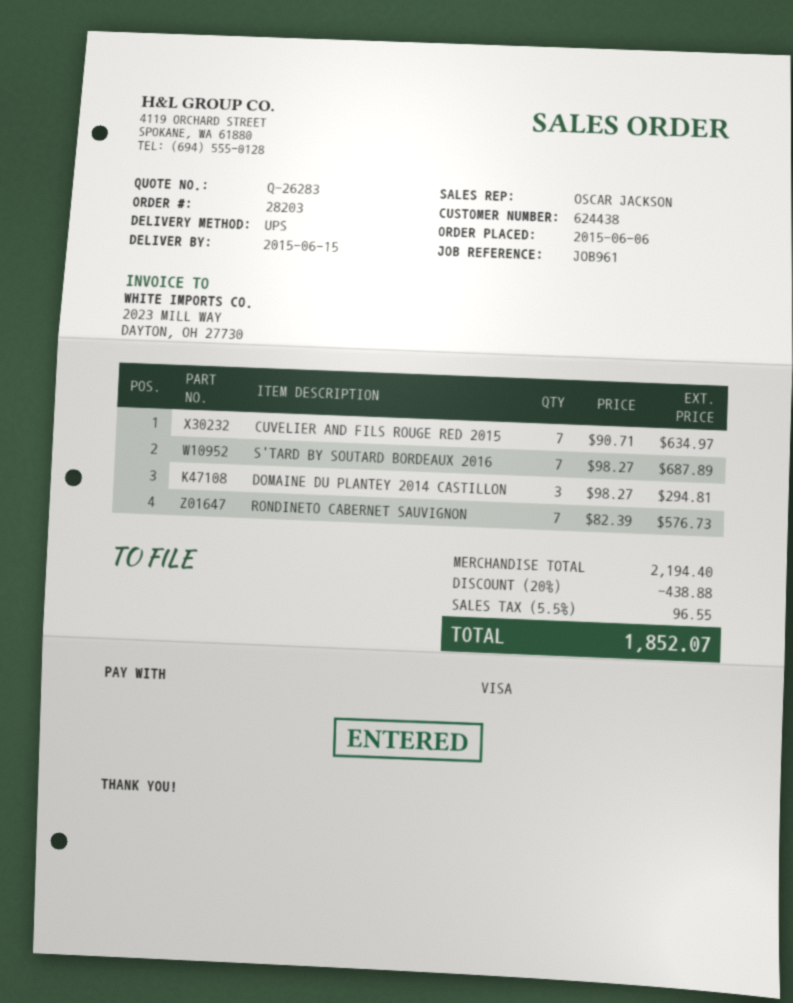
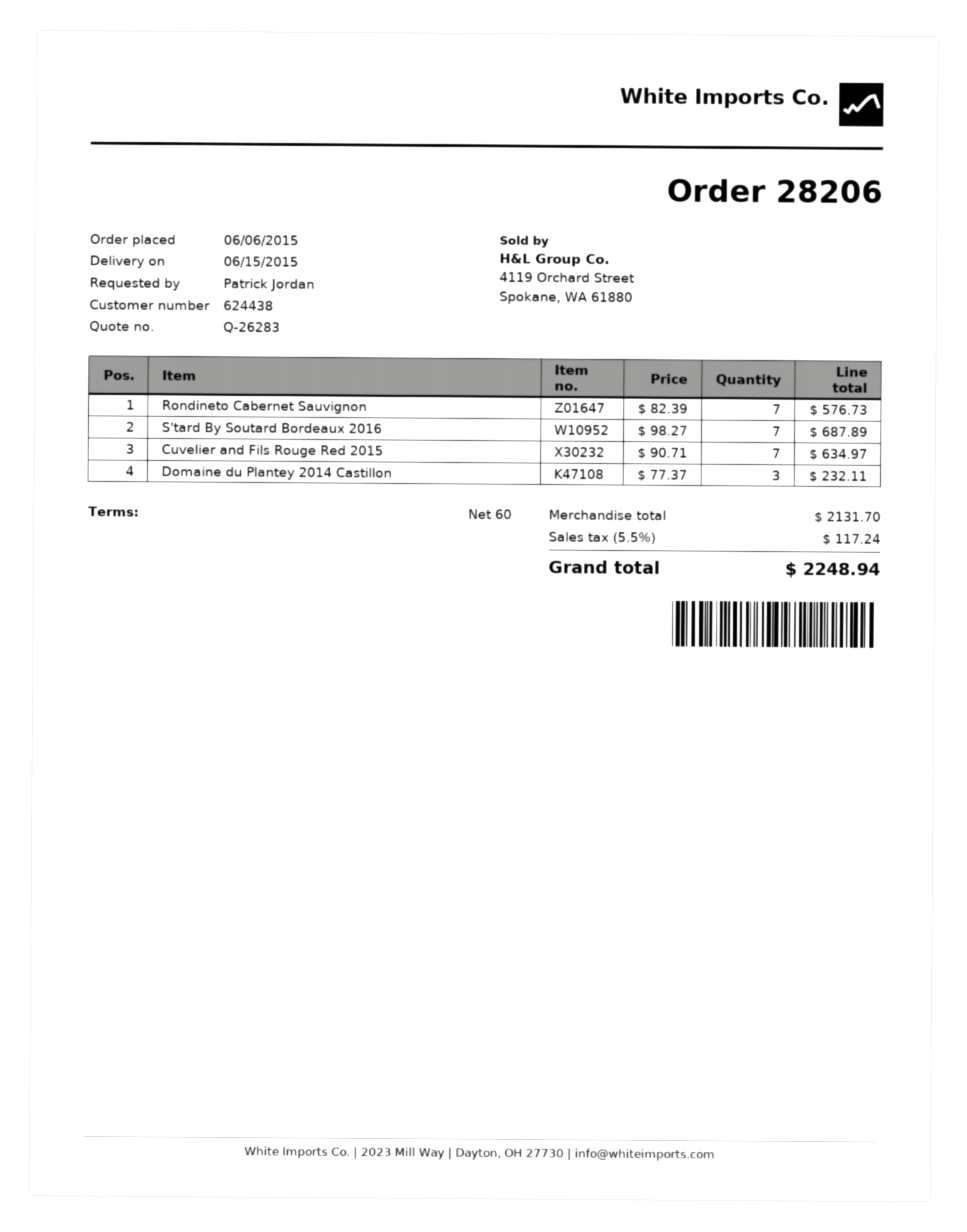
order number: 28203 -> 28206
DOMAINE DU PLANTEY 2014 CASTILLON: 3 x 98.27 = 294.81 -> 3 x 77.37 = 232.11
subtotal: 2194.40 -> 2131.70
discount: 20% = 438.88 -> none
tax: 5.5% = 96.55 -> 5.5% = 117.24
total: 1852.07 -> 2248.94

